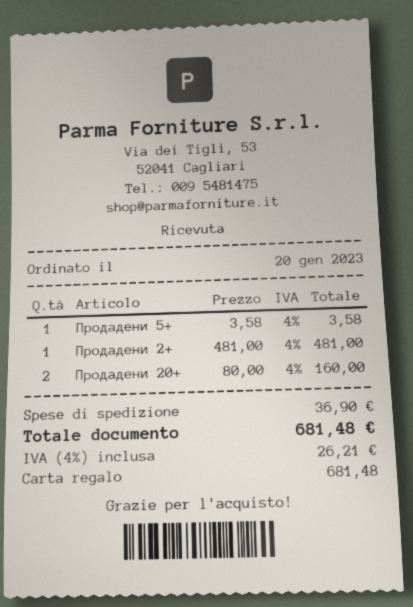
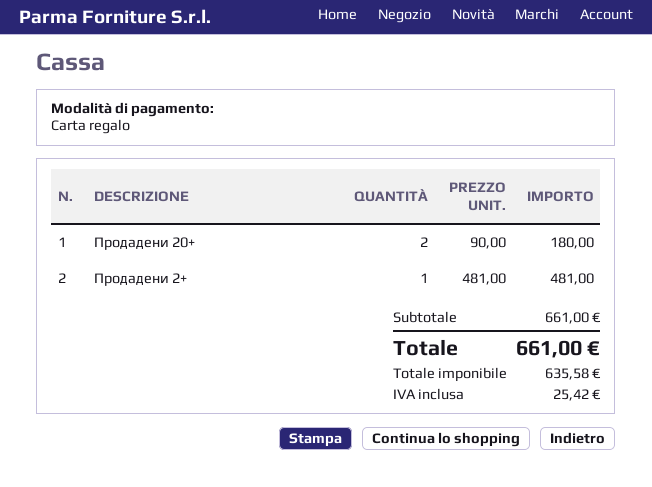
Продадени 5+: 1 x 3.58 = 3.58 -> none
Продадени 20+: 2 x 80.00 = 160.00 -> 2 x 90.00 = 180.00
shipping: 36.90 -> none
tax: 26.21 -> 25.42
total: 681.48 -> 661.00

